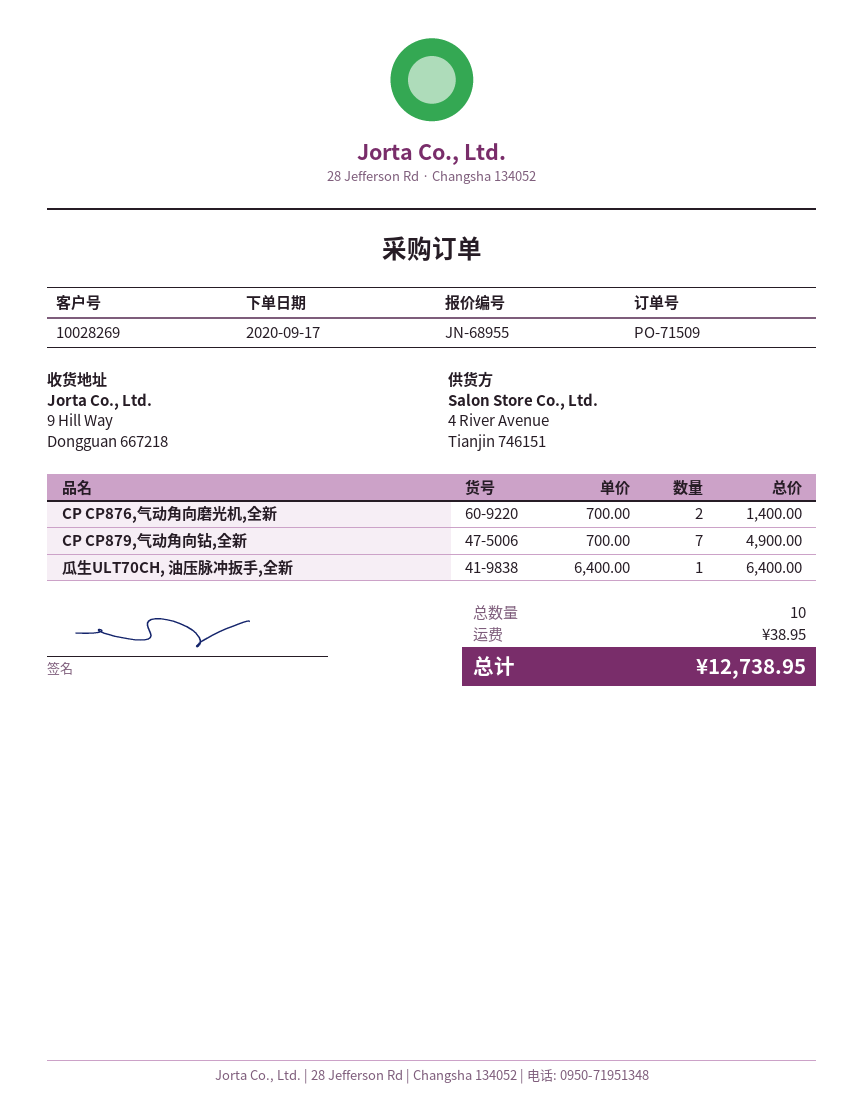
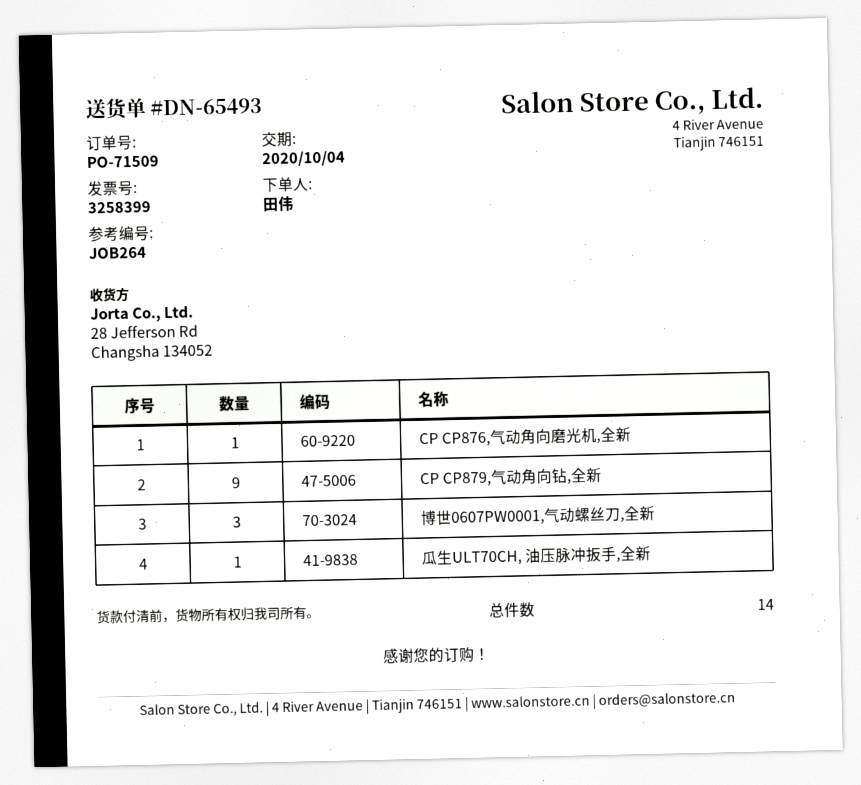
ship to: 9 Hill Way, Dongguan 667218 -> 28 Jefferson Rd, Changsha 134052
CP CP876,气动角向磨光机,全新: 2 -> 1
CP CP879,气动角向钻,全新: 7 -> 9
博世0607PW0001,气动螺丝刀,全新: none -> 3
total quantity: 10 -> 14

